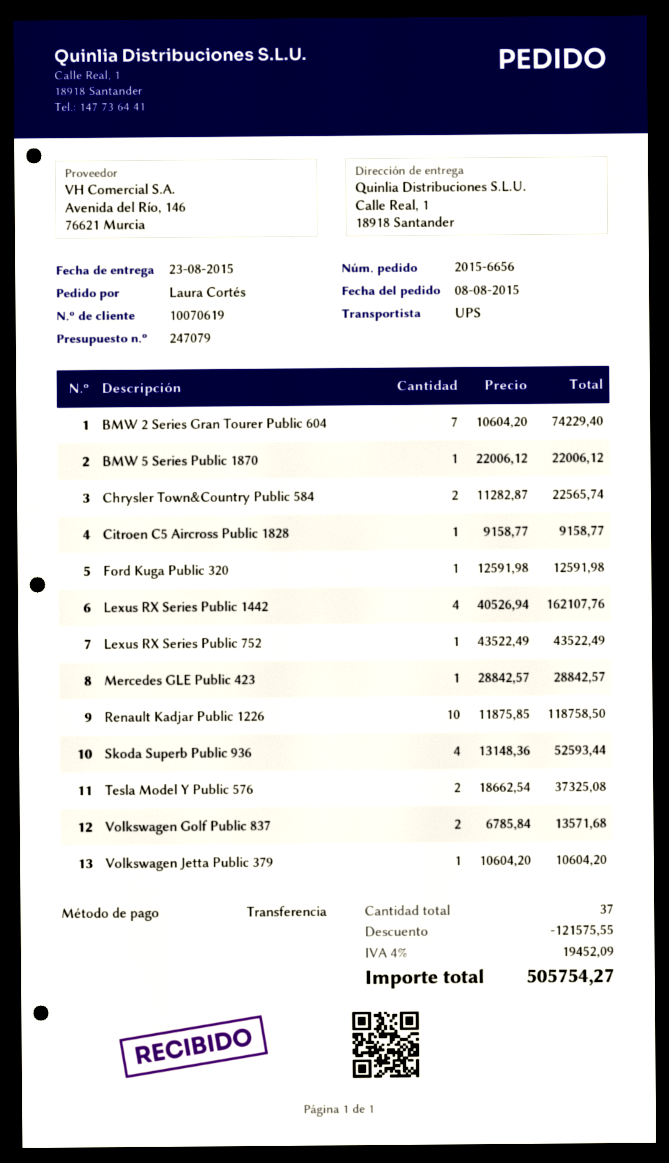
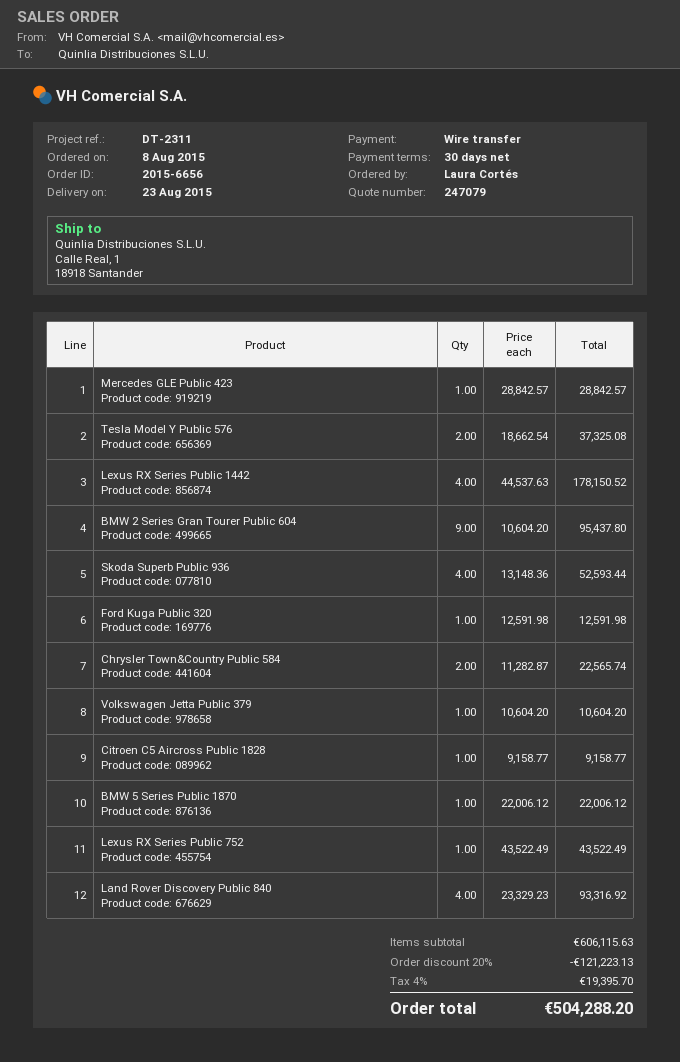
BMW 2 Series Gran Tourer Public 604: 7 x 10604.20 = 74229.40 -> 9 x 10604.20 = 95437.80
Lexus RX Series Public 1442: 4 x 40526.94 = 162107.76 -> 4 x 44537.63 = 178150.52
Renault Kadjar Public 1226: 10 x 11875.85 = 118758.50 -> none
Volkswagen Golf Public 837: 2 x 6785.84 = 13571.68 -> none
Land Rover Discovery Public 840: none -> 4 x 23329.23 = 93316.92
discount: 121575.55 -> 121223.13
tax: 4% = 19452.09 -> 4% = 19395.70
total: 505754.27 -> 504288.20

